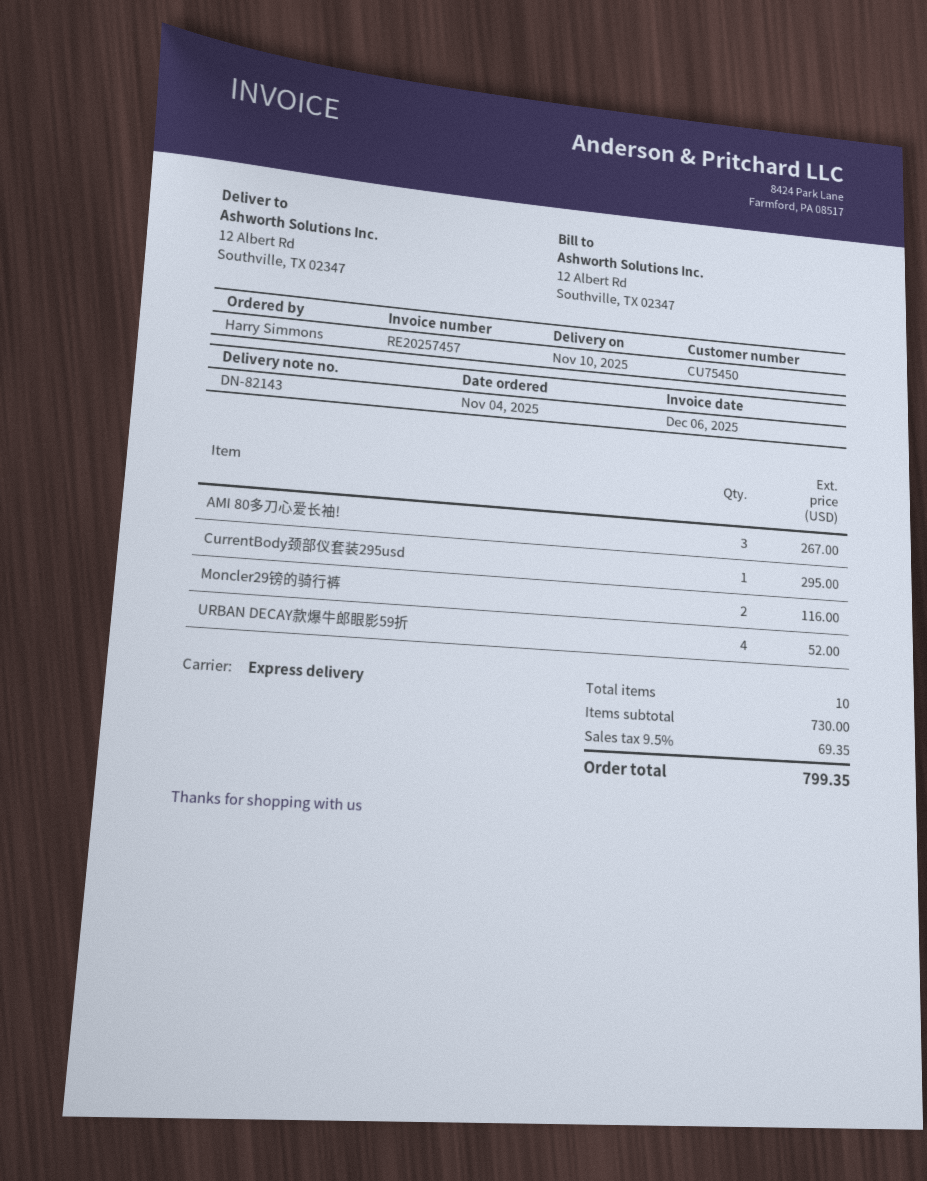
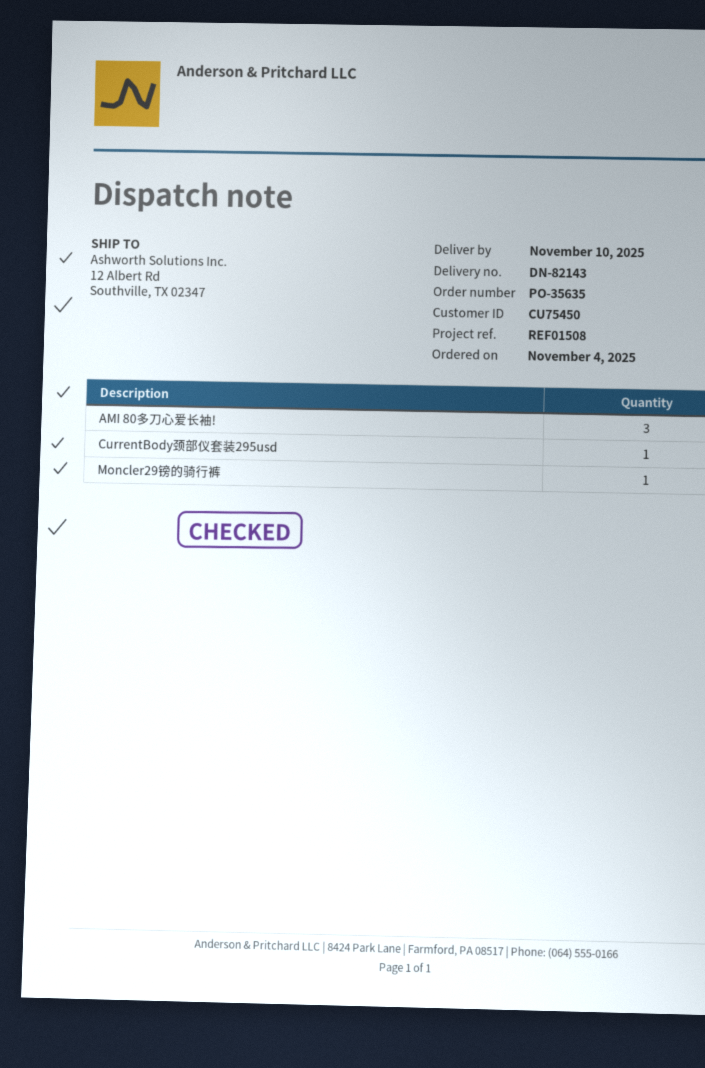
Moncler29镑的骑行裤: 2 -> 1
URBAN DECAY款爆牛郎眼影59折: 4 -> none

